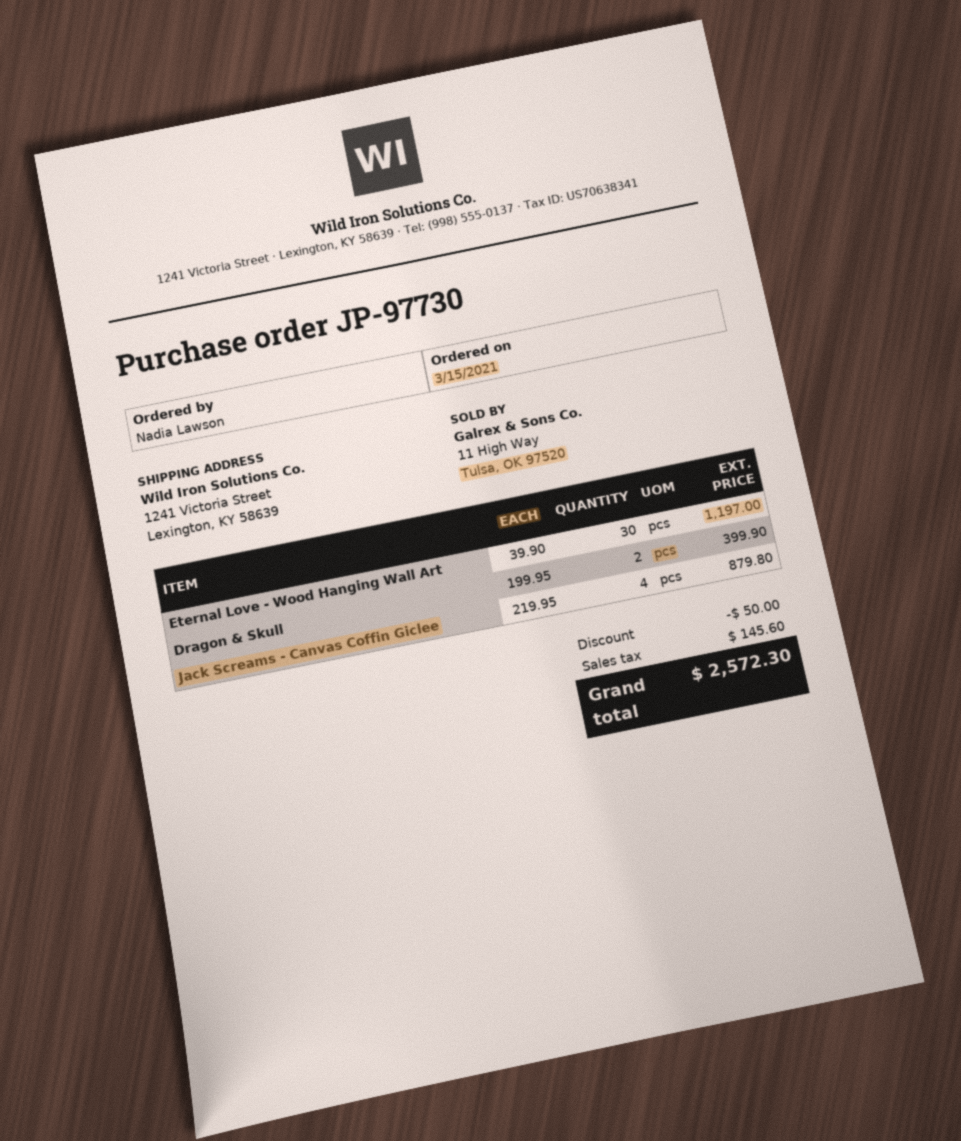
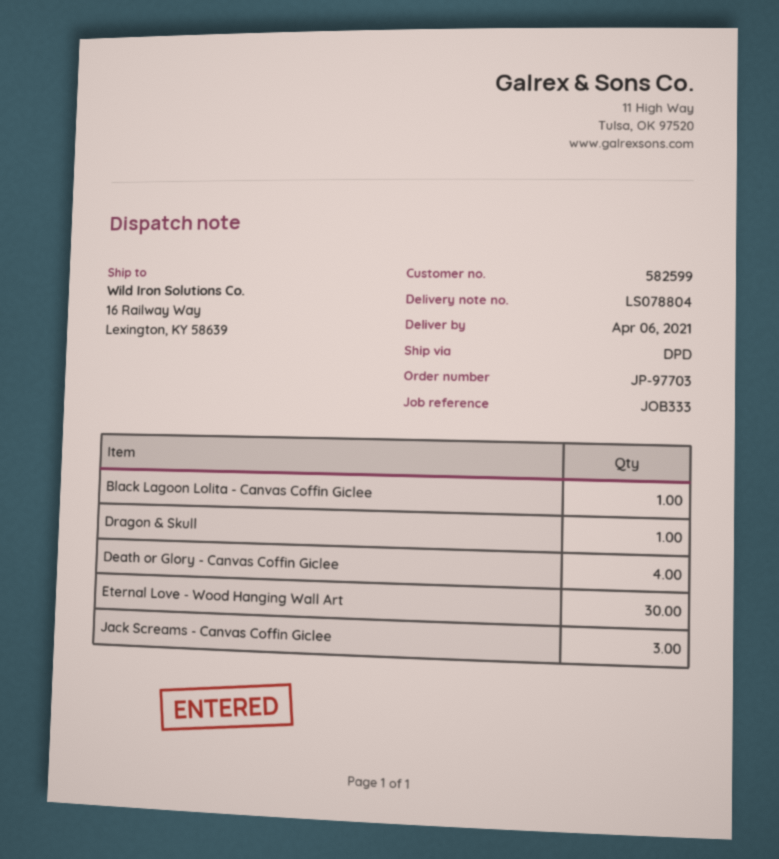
order number: JP-97730 -> JP-97703
ship to: 1241 Victoria Street, Lexington, KY 58639 -> 16 Railway Way, Lexington, KY 58639
Dragon & Skull: 2 -> 1
Jack Screams - Canvas Coffin Giclee: 4 -> 3
Black Lagoon Lolita - Canvas Coffin Giclee: none -> 1
Death or Glory - Canvas Coffin Giclee: none -> 4

